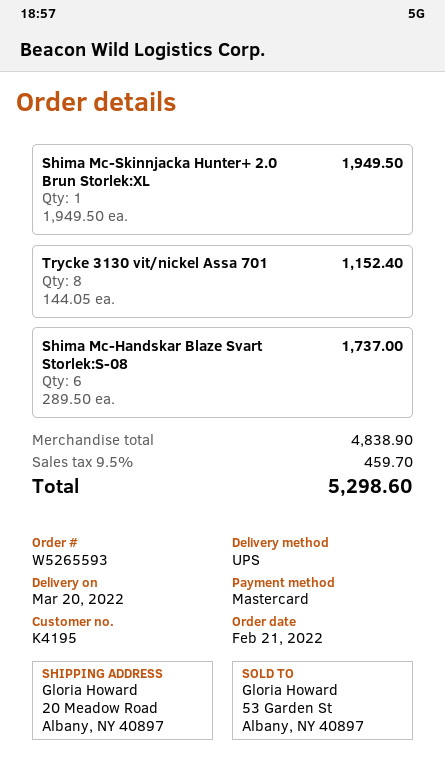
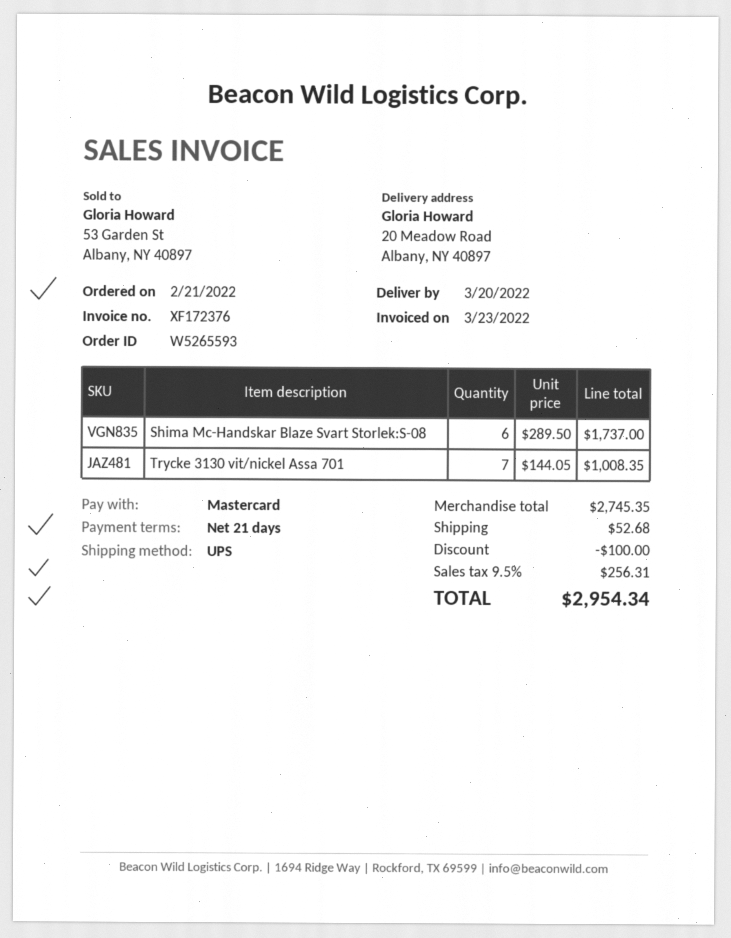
Shima Mc-Skinnjacka Hunter+ 2.0 Brun Storlek:XL: 1 x 1949.50 = 1949.50 -> none
Trycke 3130 vit/nickel Assa 701: 8 x 144.05 = 1152.40 -> 7 x 144.05 = 1008.35
subtotal: 4838.90 -> 2745.35
discount: none -> 100.00
shipping: none -> 52.68
tax: 9.5% = 459.70 -> 9.5% = 256.31
total: 5298.60 -> 2954.34

